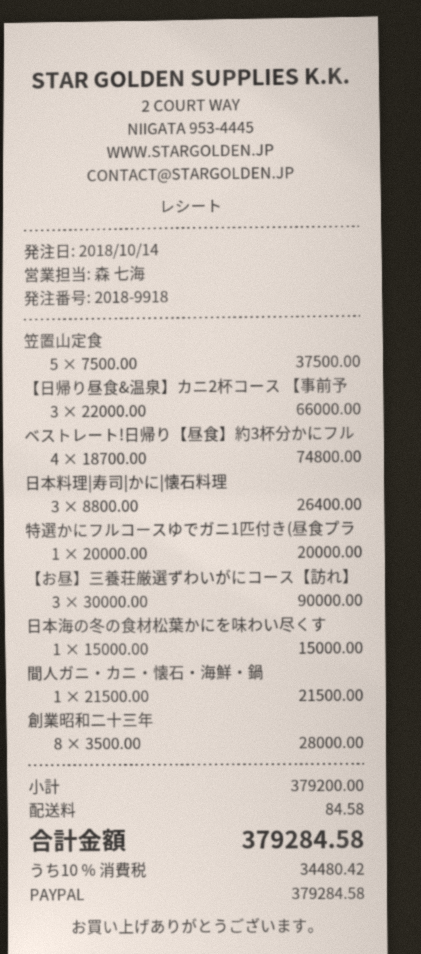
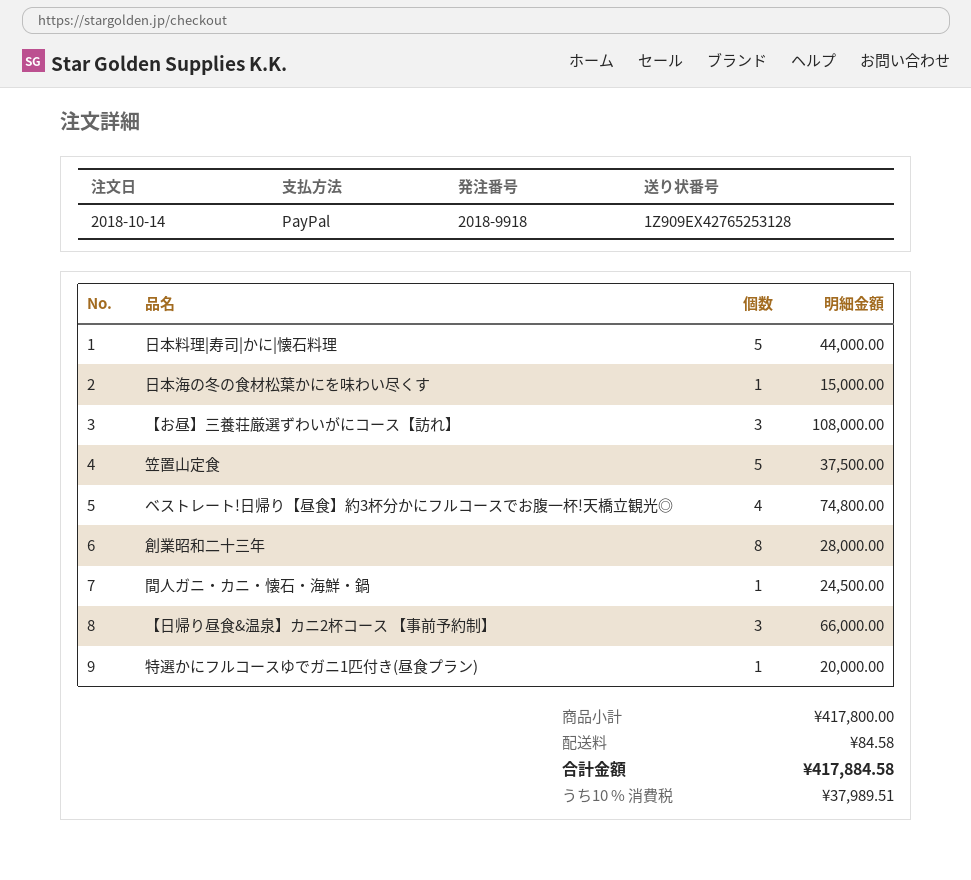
日本料理|寿司|かに|懐石料理: 3 for 26400.00 -> 5 for 44000.00
【お昼】三養荘厳選ずわいがにコース【訪れ】: 3 for 90000.00 -> 3 for 108000.00
間人ガニ・カニ・懐石・海鮮・鍋: 1 for 21500.00 -> 1 for 24500.00
subtotal: 379200.00 -> 417800.00
tax: 10% = 34480.42 -> 10% = 37989.51
total: 379284.58 -> 417884.58

